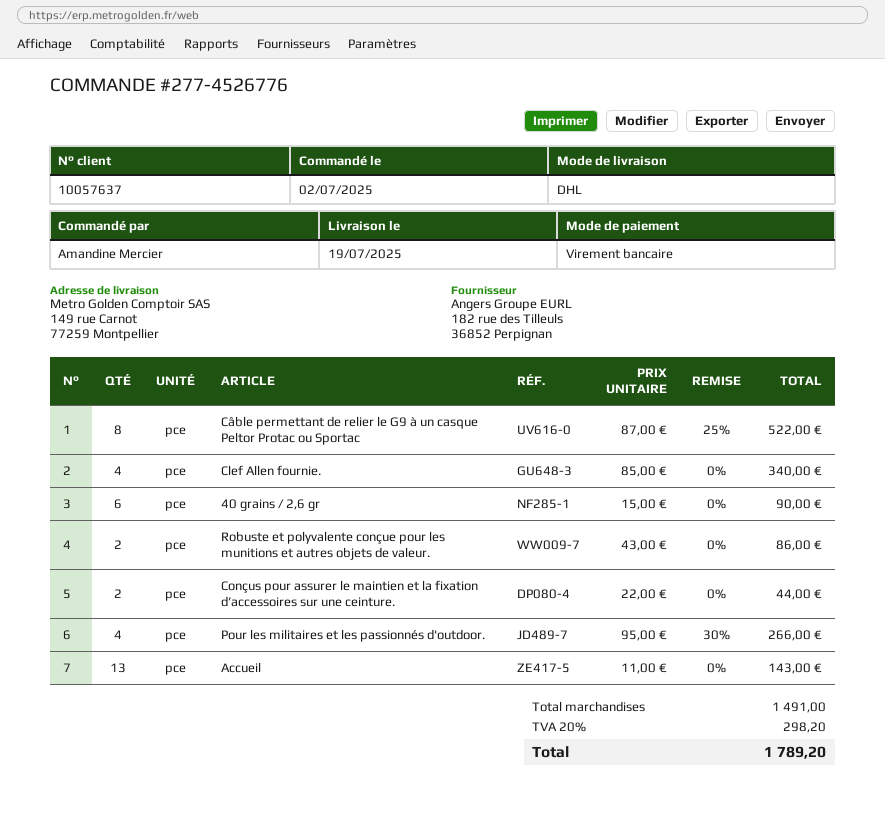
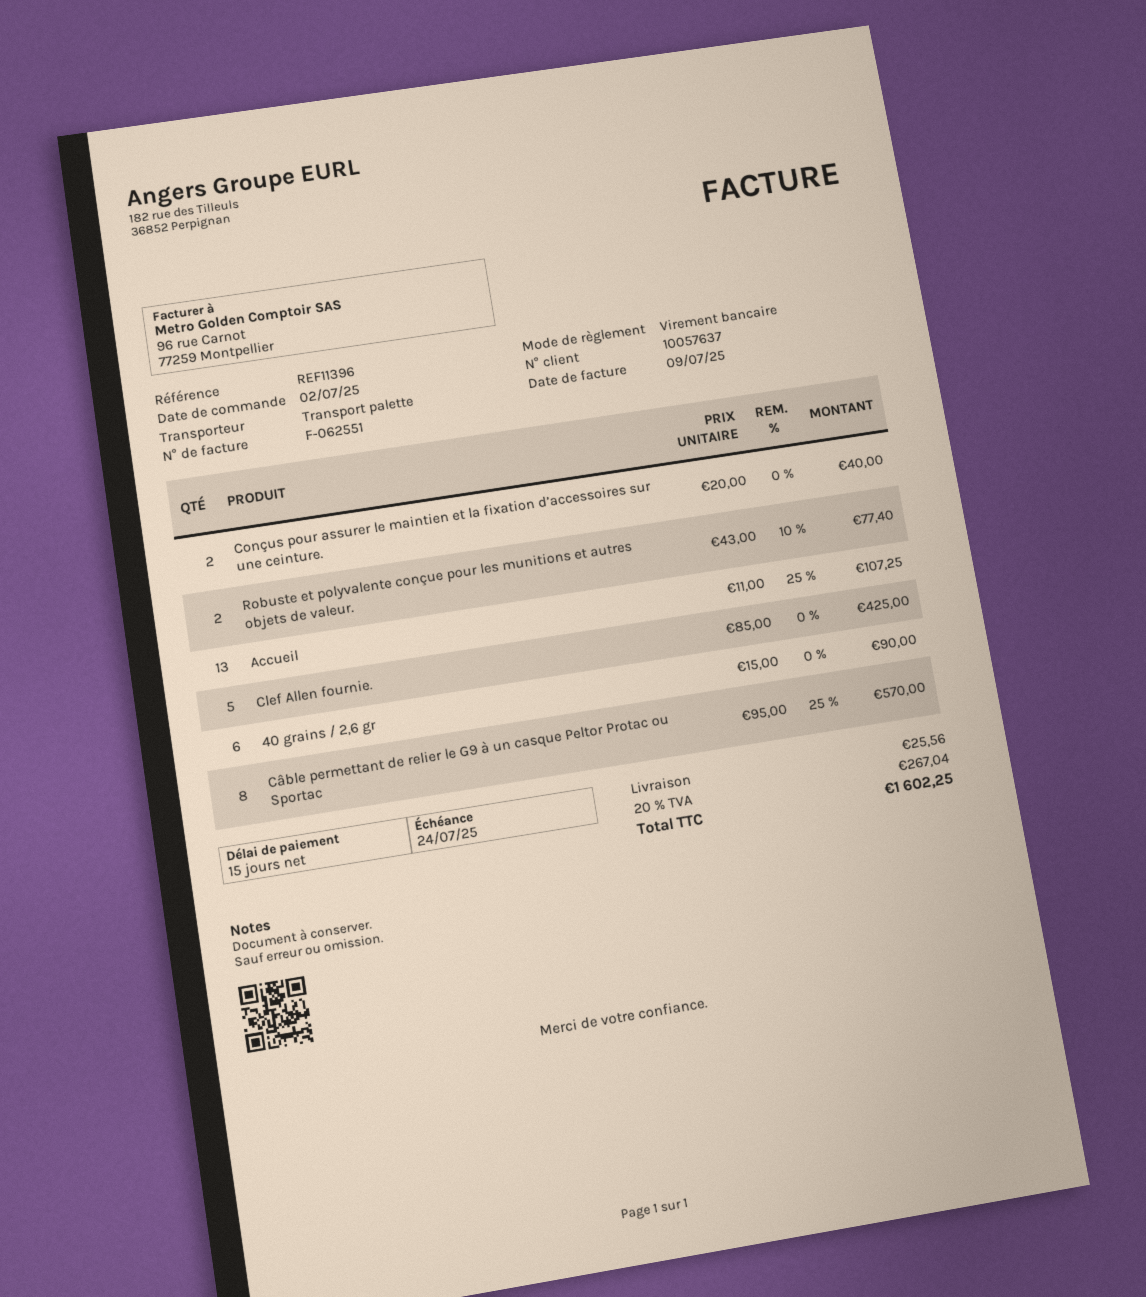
shipping method: DHL -> pallet freight
Câble permettant de relier le G9 à un casque Peltor Protac ou Sportac: 8 x 87.00 - 25% = 522.00 -> 8 x 95.00 - 25% = 570.00
Clef Allen fournie.: 4 x 85.00 = 340.00 -> 5 x 85.00 = 425.00
Robuste et polyvalente conçue pour les munitions et autres objets de valeur.: 2 x 43.00 = 86.00 -> 2 x 43.00 - 10% = 77.40
Conçus pour assurer le maintien et la fixation d’accessoires sur une ceinture.: 2 x 22.00 = 44.00 -> 2 x 20.00 = 40.00
Pour les militaires et les passionnés d'outdoor.: 4 x 95.00 - 30% = 266.00 -> none
Accueil: 13 x 11.00 = 143.00 -> 13 x 11.00 - 25% = 107.25
shipping: none -> 25.56
tax: 20% = 298.20 -> 20% = 267.04
total: 1789.20 -> 1602.25

